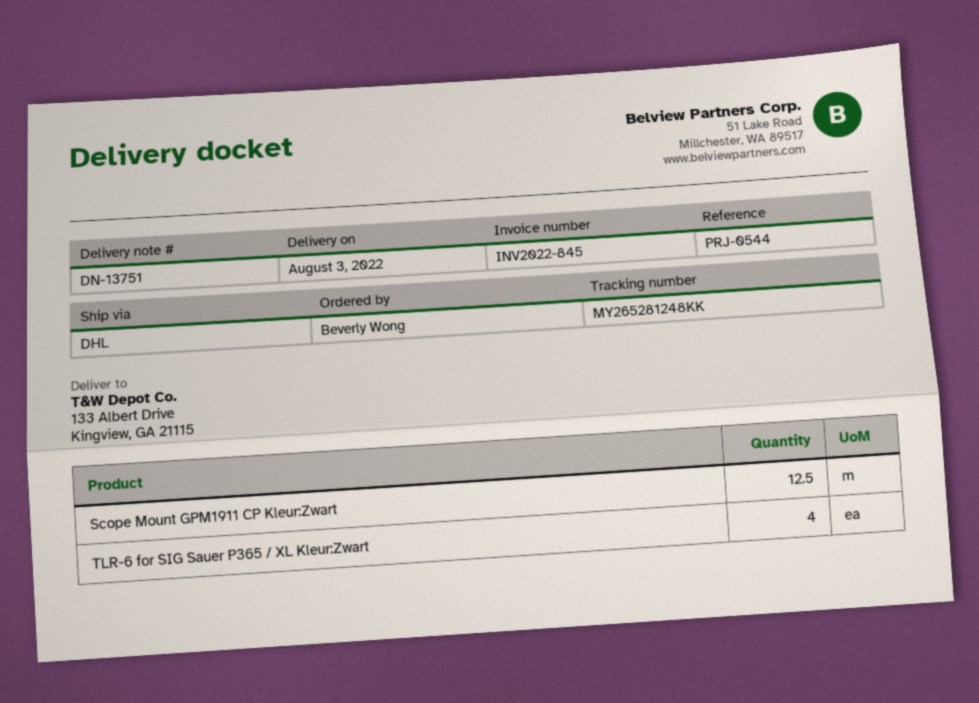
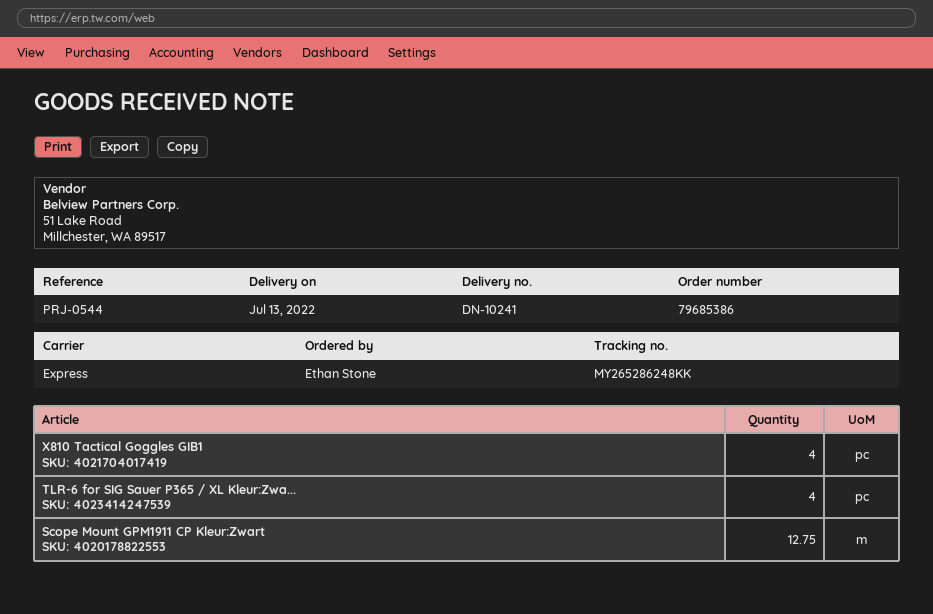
delivery note number: DN-13751 -> DN-10241
delivery date: 2022-08-03 -> 2022-07-13
ordered by: Beverly Wong -> Ethan Stone
shipping method: DHL -> express
tracking number: MY265281248KK -> MY265286248KK
Scope Mount GPM1911 CP Kleur:Zwart: 12.5 -> 12.75
X810 Tactical Goggles GIB1: none -> 4

